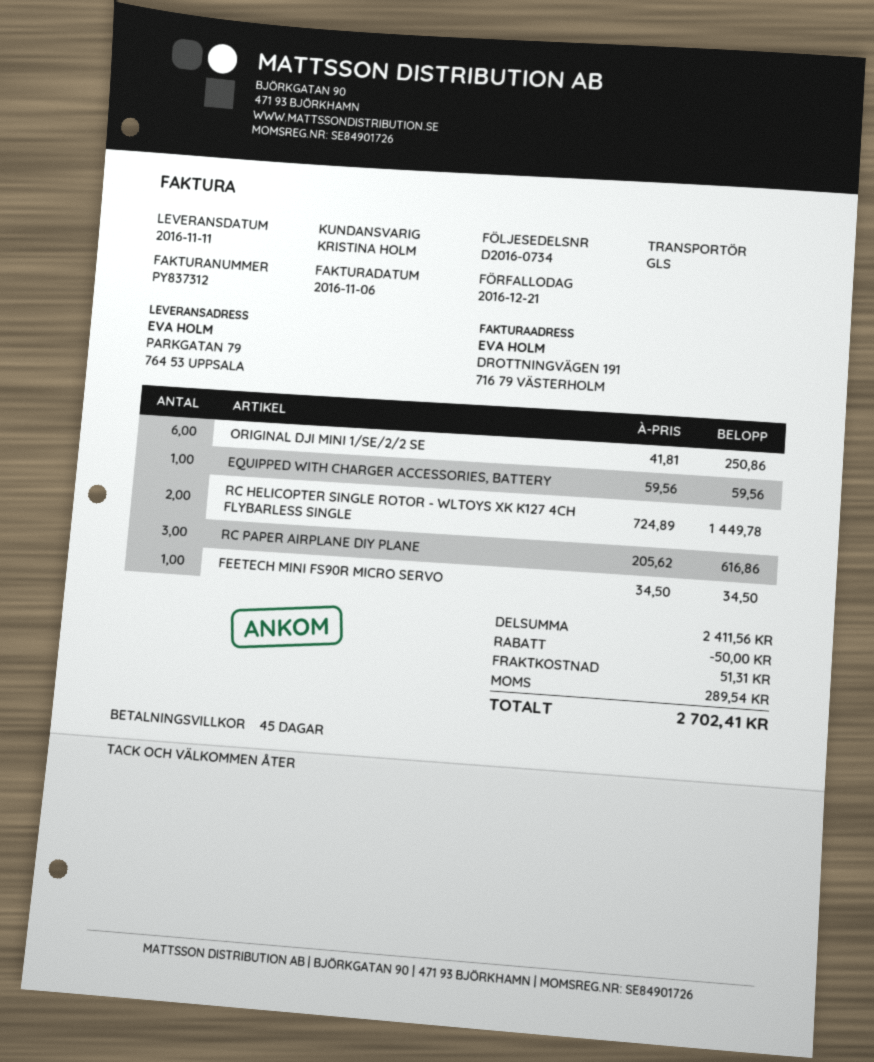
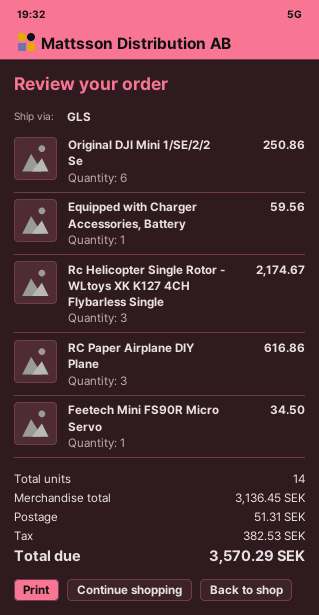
RC HELICOPTER SINGLE ROTOR - WLTOYS XK K127 4CH FLYBARLESS SINGLE: 2 for 1449.78 -> 3 for 2174.67
subtotal: 2411.56 -> 3136.45
discount: 50.00 -> none
tax: 289.54 -> 382.53
total: 2702.41 -> 3570.29

